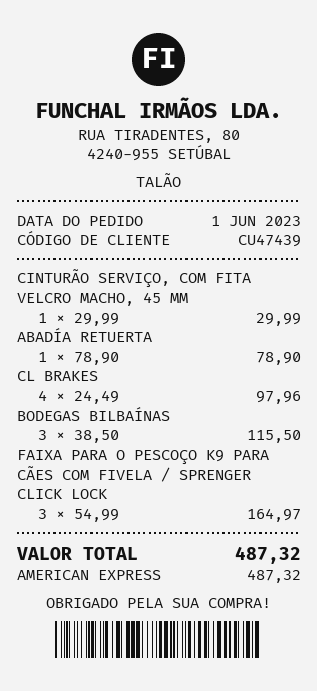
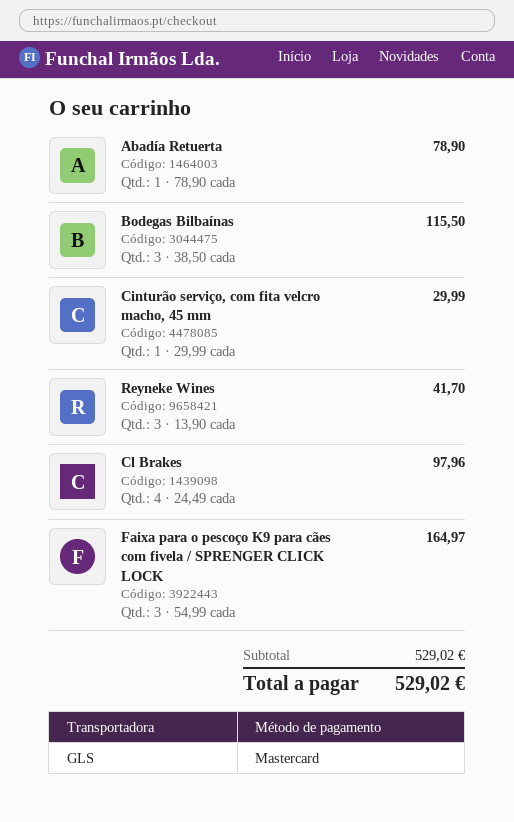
payment method: American Express -> Mastercard
Reyneke Wines: none -> 3 x 13.90 = 41.70
total: 487.32 -> 529.02

